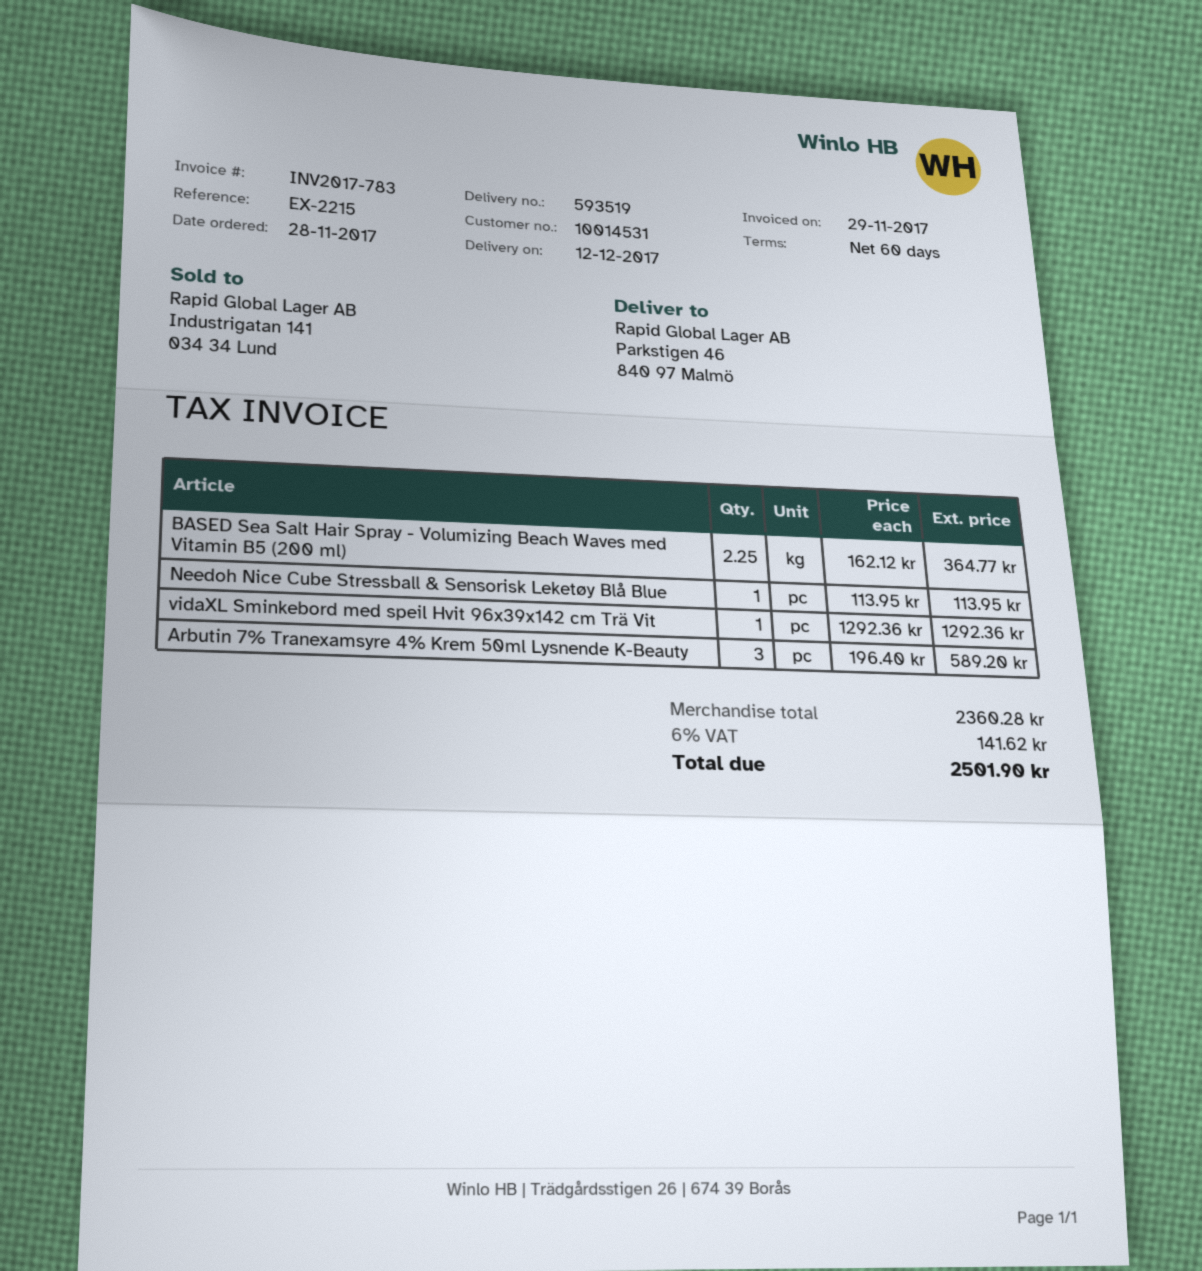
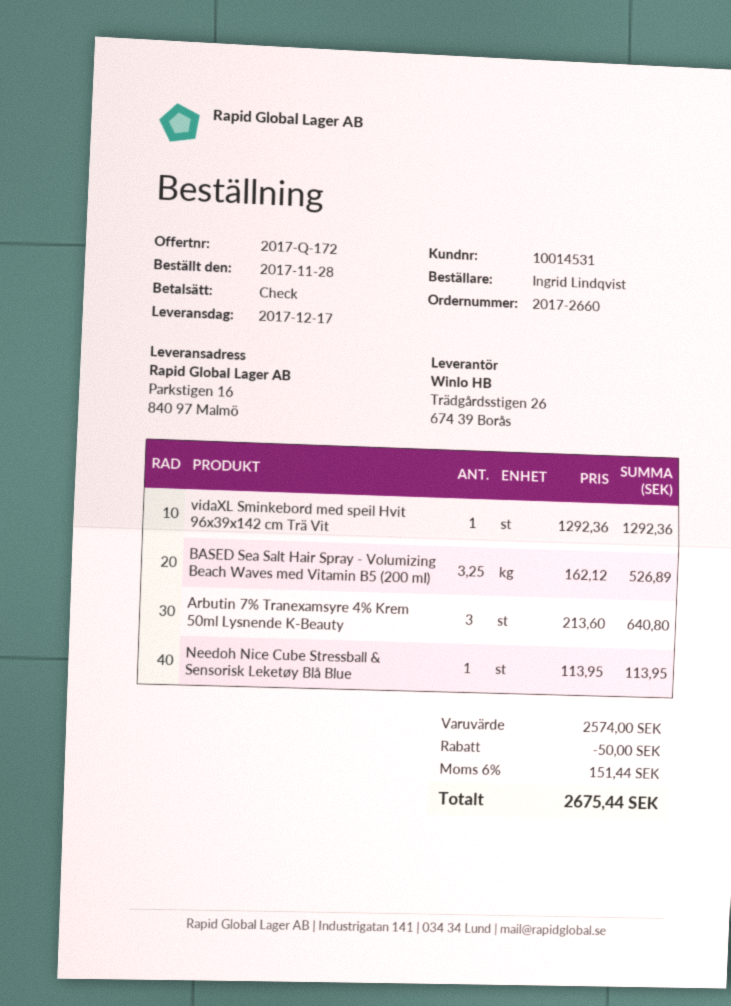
delivery date: 2017-12-12 -> 2017-12-17
ship to: Parkstigen 46, 840 97 Malmö -> Parkstigen 16, 840 97 Malmö
BASED Sea Salt Hair Spray - Volumizing Beach Waves med Vitamin B5 (200 ml): 2.25 x 162.12 = 364.77 -> 3.25 x 162.12 = 526.89
Arbutin 7% Tranexamsyre 4% Krem 50ml Lysnende K-Beauty: 3 x 196.40 = 589.20 -> 3 x 213.60 = 640.80
subtotal: 2360.28 -> 2574.00
discount: none -> 50.00
tax: 6% = 141.62 -> 6% = 151.44
total: 2501.90 -> 2675.44

